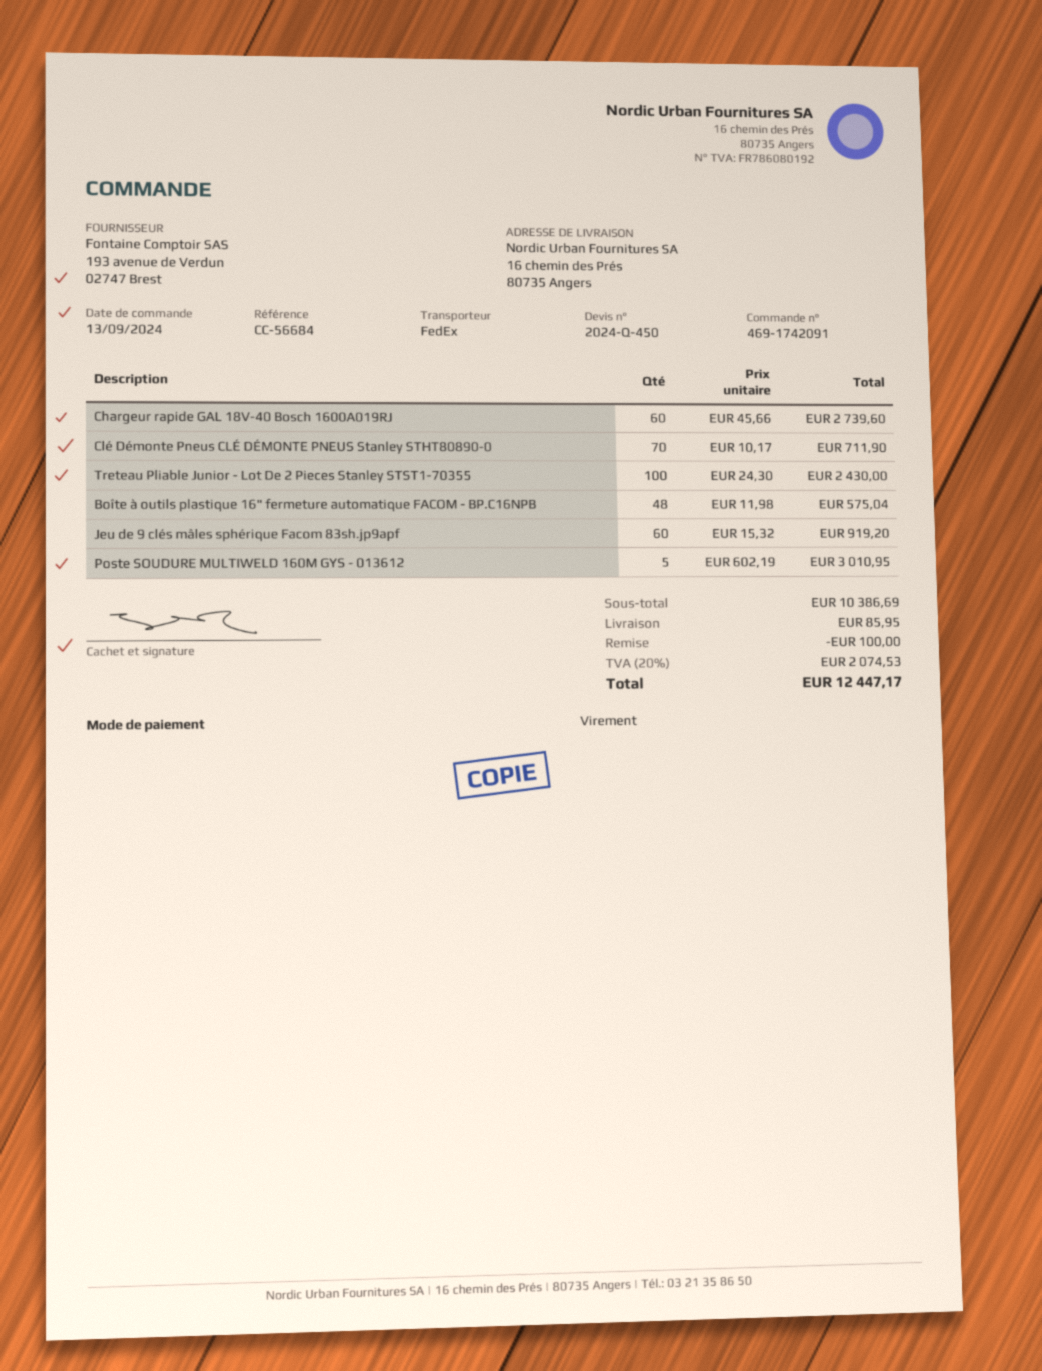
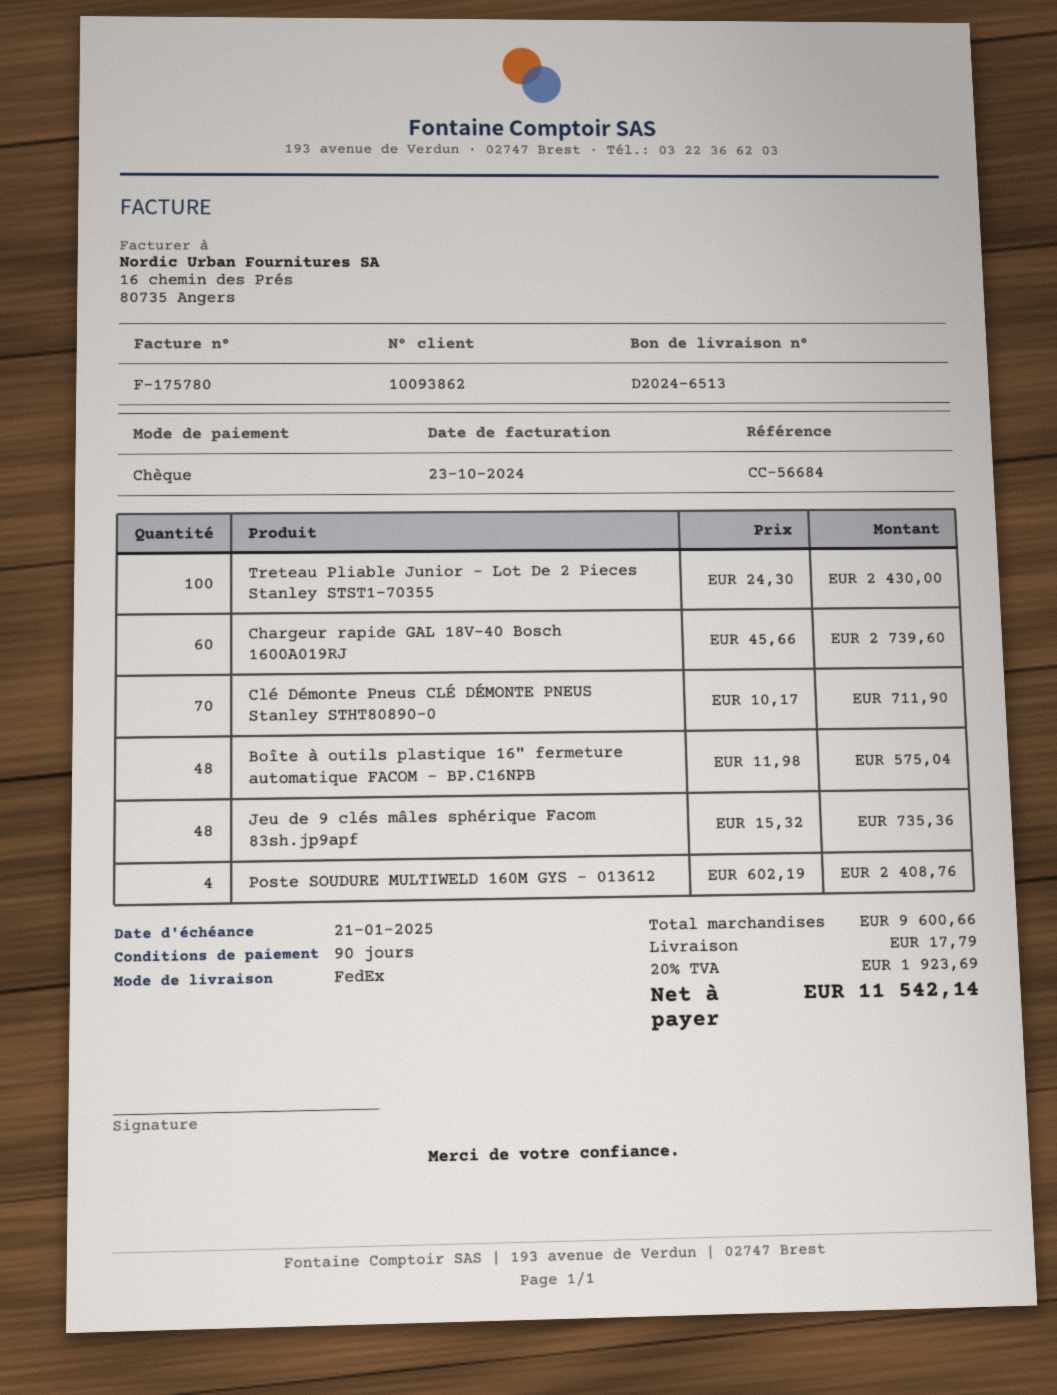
payment method: bank transfer -> cheque
Jeu de 9 clés mâles sphérique Facom 83sh.jp9apf: 60 x 15.32 = 919.20 -> 48 x 15.32 = 735.36
Poste SOUDURE MULTIWELD 160M GYS - 013612: 5 x 602.19 = 3010.95 -> 4 x 602.19 = 2408.76
subtotal: 10386.69 -> 9600.66
discount: 100.00 -> none
shipping: 85.95 -> 17.79
tax: 20% = 2074.53 -> 20% = 1923.69
total: 12447.17 -> 11542.14

